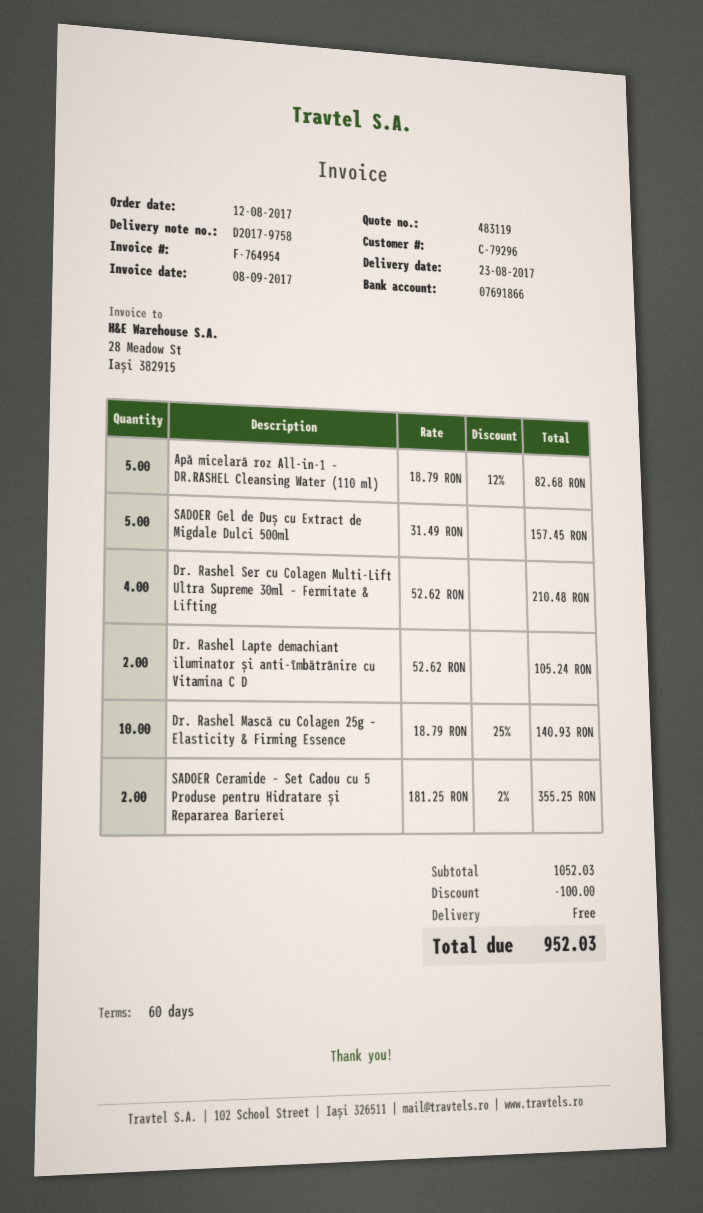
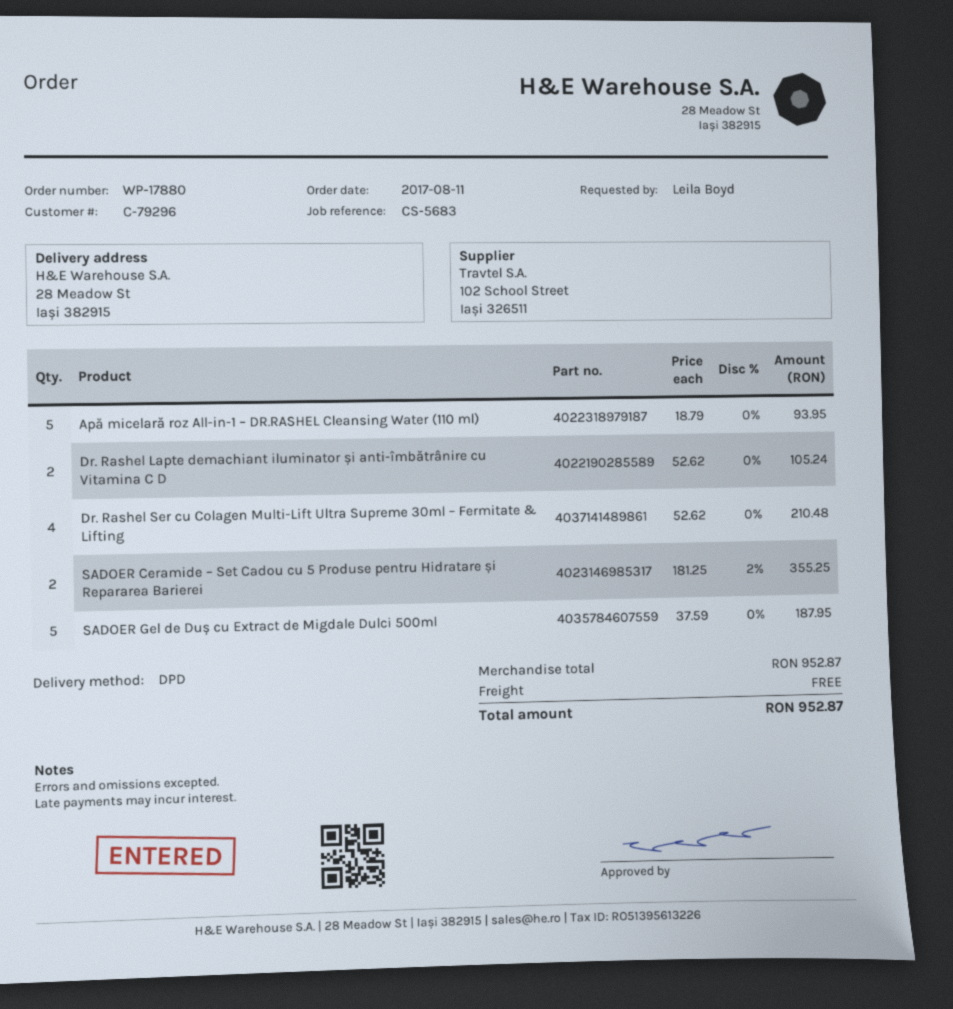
order date: 2017-08-12 -> 2017-08-11
Apă micelară roz All-in-1 – DR.RASHEL Cleansing Water (110 ml): 5 x 18.79 - 12% = 82.68 -> 5 x 18.79 = 93.95
SADOER Gel de Duș cu Extract de Migdale Dulci 500ml: 5 x 31.49 = 157.45 -> 5 x 37.59 = 187.95
Dr. Rashel Mască cu Colagen 25g – Elasticity & Firming Essence: 10 x 18.79 - 25% = 140.93 -> none
subtotal: 1052.03 -> 952.87
discount: 100.00 -> none
total: 952.03 -> 952.87

